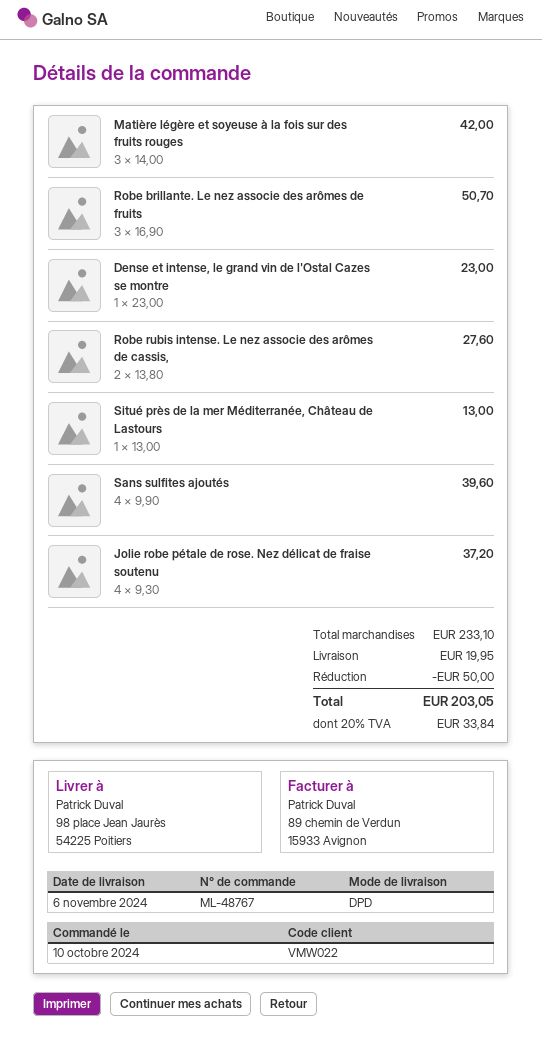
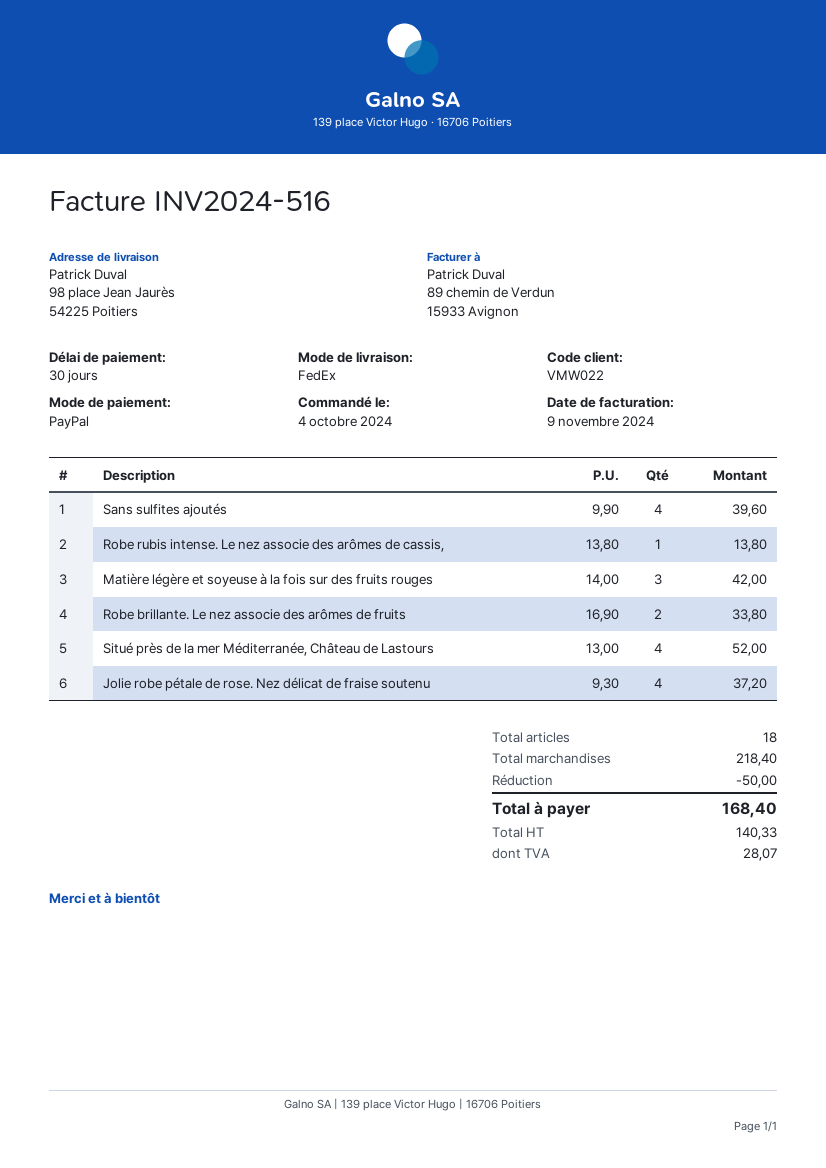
order date: 2024-10-10 -> 2024-10-04
shipping method: DPD -> FedEx
Robe brillante. Le nez associe des arômes de fruits: 3 x 16.90 = 50.70 -> 2 x 16.90 = 33.80
Dense et intense, le grand vin de l'Ostal Cazes se montre: 1 x 23.00 = 23.00 -> none
Robe rubis intense. Le nez associe des arômes de cassis,: 2 x 13.80 = 27.60 -> 1 x 13.80 = 13.80
Situé près de la mer Méditerranée, Château de Lastours: 1 x 13.00 = 13.00 -> 4 x 13.00 = 52.00
subtotal: 233.10 -> 218.40
shipping: 19.95 -> none
tax: 33.84 -> 28.07
total: 203.05 -> 168.40

